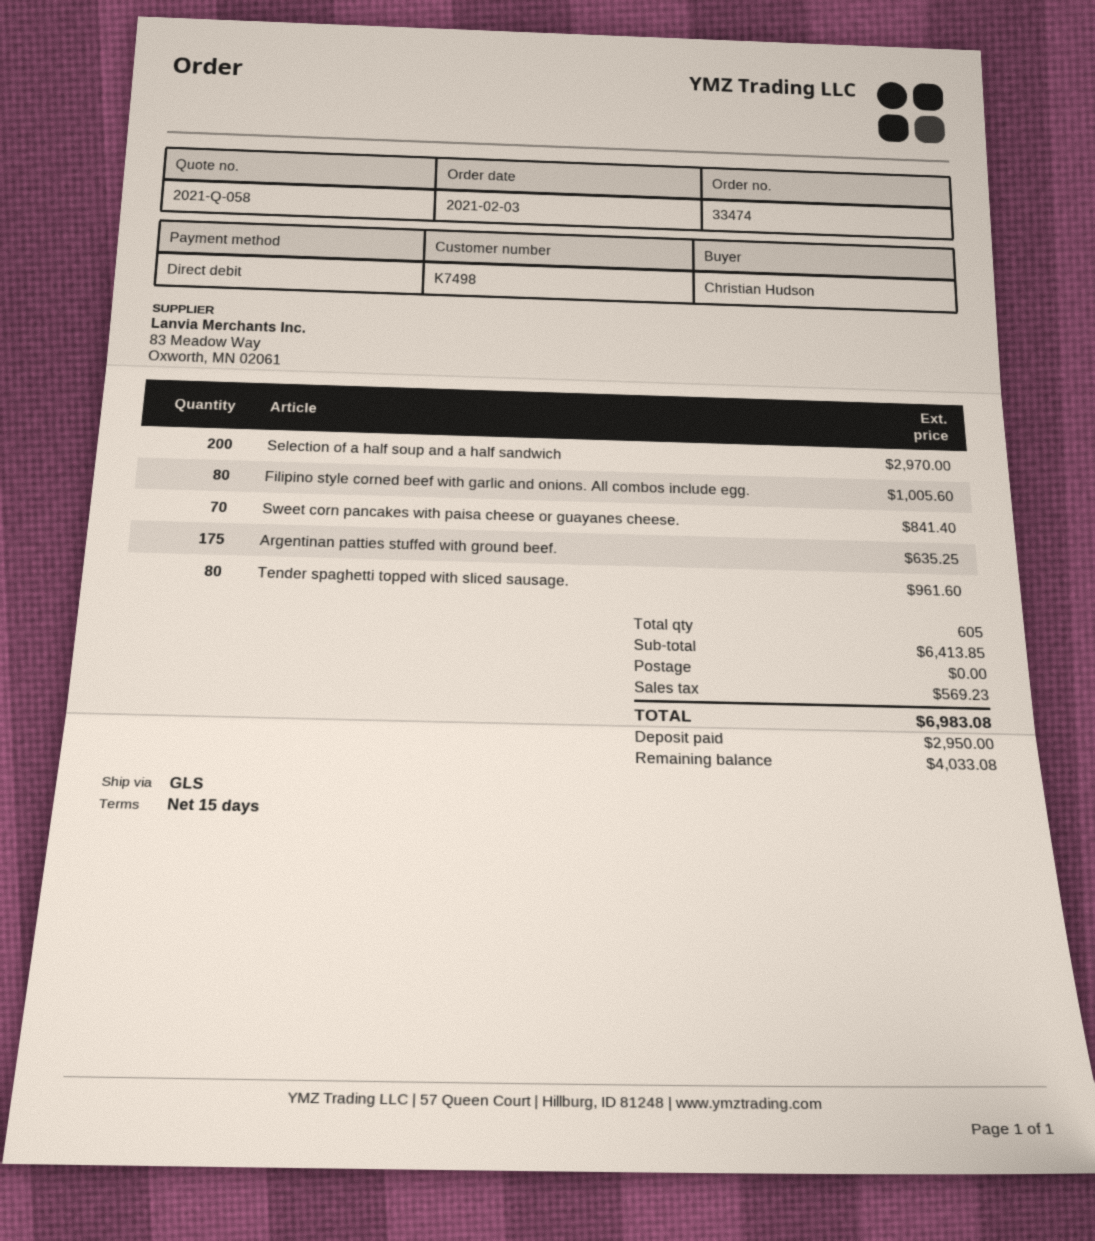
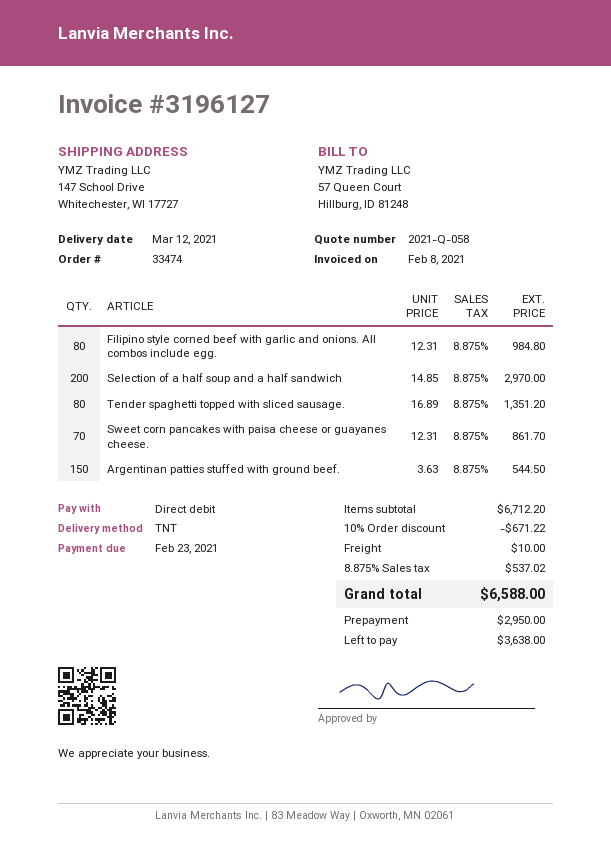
shipping method: GLS -> TNT
Filipino style corned beef with garlic and onions. All combos include egg.: 80 for 1005.60 -> 80 for 984.80
Sweet corn pancakes with paisa cheese or guayanes cheese.: 70 for 841.40 -> 70 for 861.70
Argentinan patties stuffed with ground beef.: 175 for 635.25 -> 150 for 544.50
Tender spaghetti topped with sliced sausage.: 80 for 961.60 -> 80 for 1351.20
subtotal: 6413.85 -> 6712.20
discount: none -> 10% = 671.22
shipping: 0.00 -> 10.00
tax: 569.23 -> 537.02
total: 6983.08 -> 6588.00
balance: 4033.08 -> 3638.00

